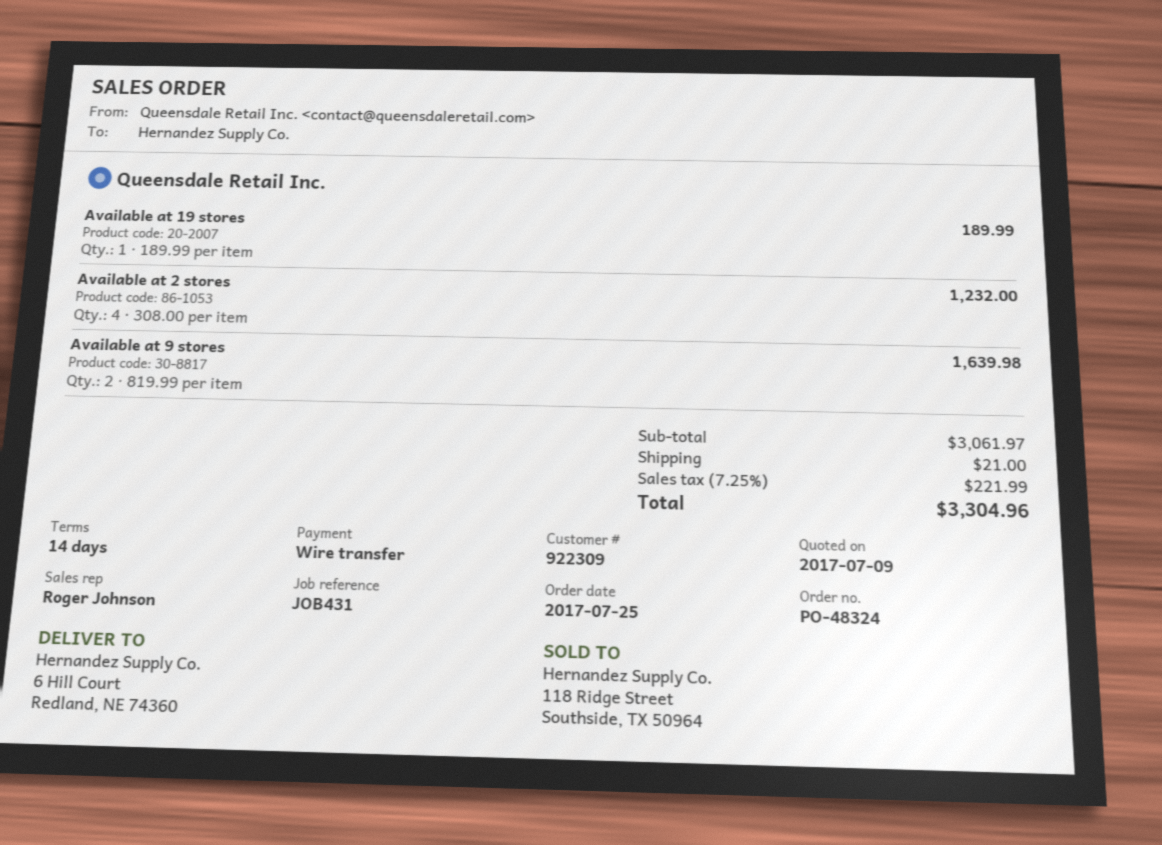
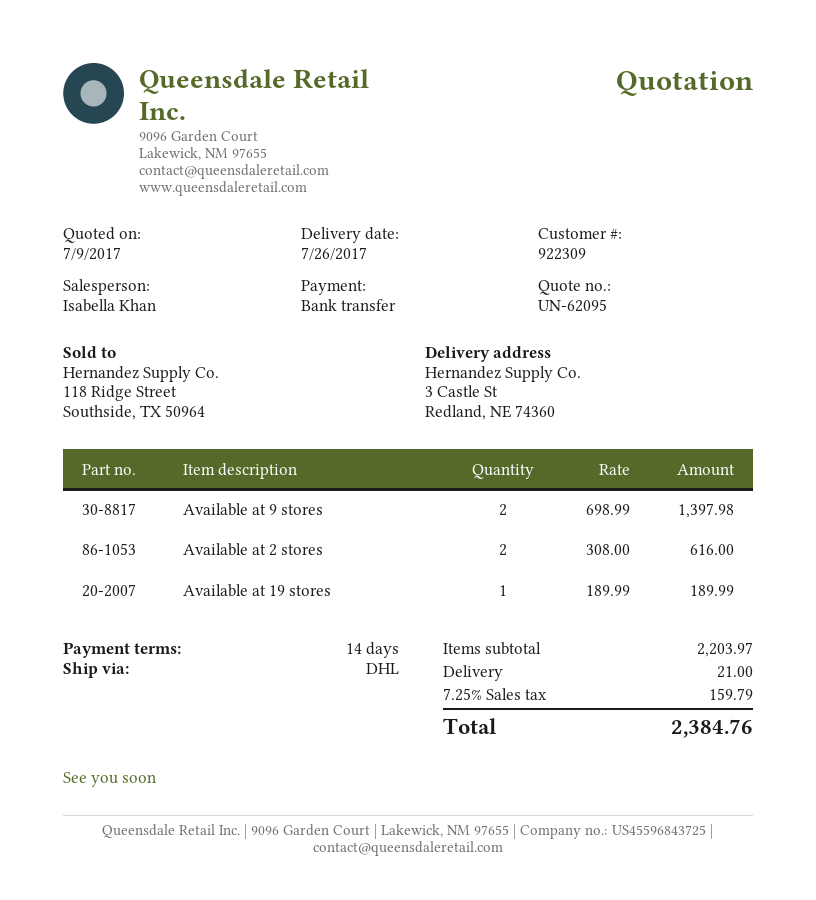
sales rep: Roger Johnson -> Isabella Khan
ship to: 6 Hill Court, Redland, NE 74360 -> 3 Castle St, Redland, NE 74360
Available at 2 stores: 4 x 308.00 = 1232.00 -> 2 x 308.00 = 616.00
Available at 9 stores: 2 x 819.99 = 1639.98 -> 2 x 698.99 = 1397.98
subtotal: 3061.97 -> 2203.97
tax: 7.25% = 221.99 -> 7.25% = 159.79
total: 3304.96 -> 2384.76

